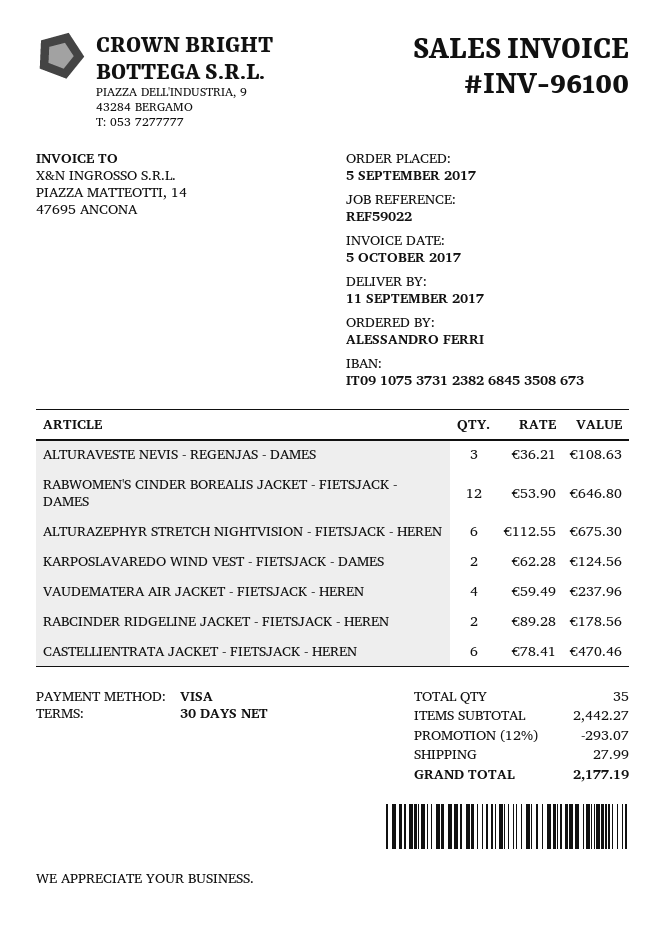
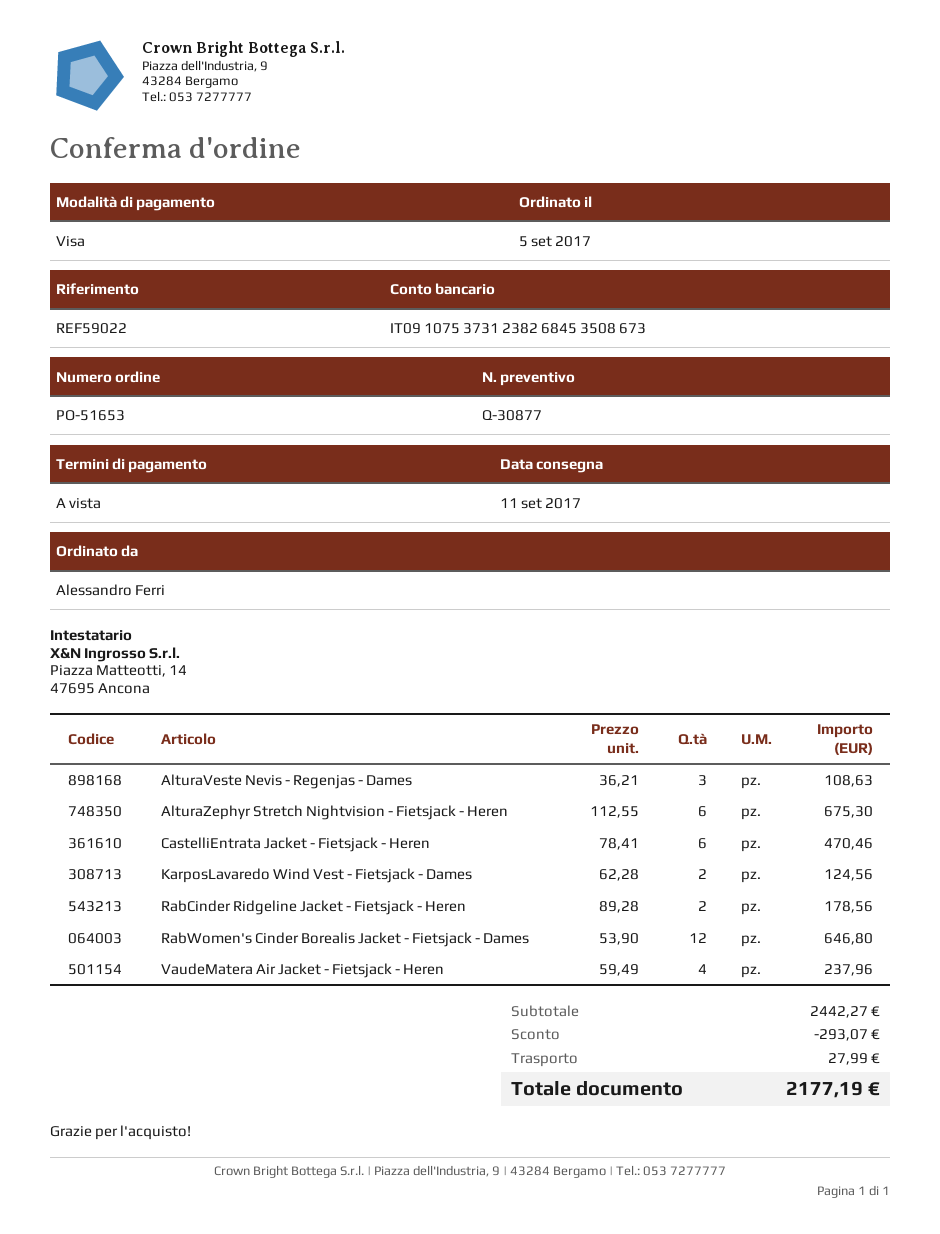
payment terms: 30 days -> on receipt

